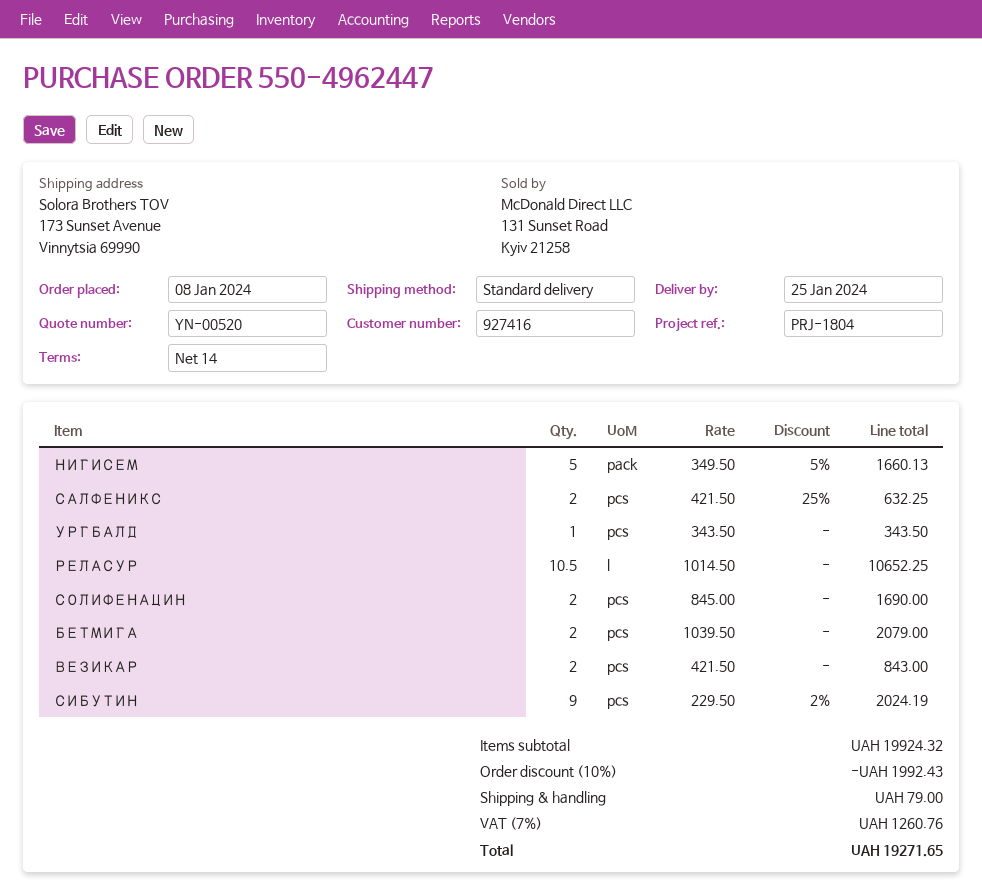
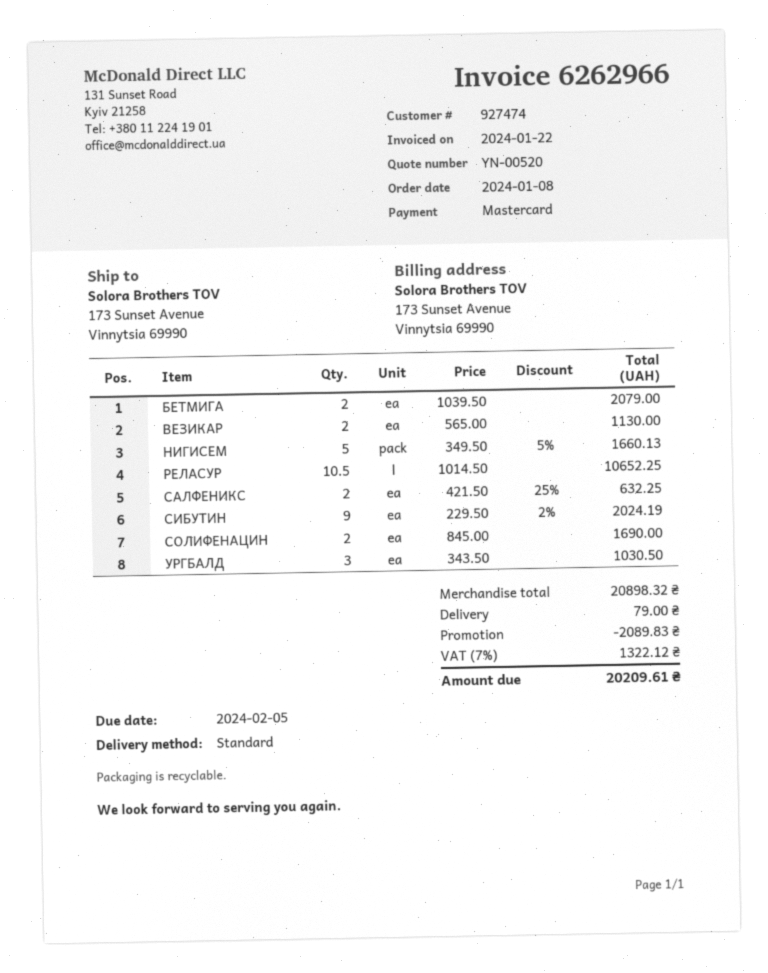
customer number: 927416 -> 927474
УРГБАЛД: 1 x 343.50 = 343.50 -> 3 x 343.50 = 1030.50
ВЕЗИКАР: 2 x 421.50 = 843.00 -> 2 x 565.00 = 1130.00
subtotal: 19924.32 -> 20898.32
discount: 1992.43 -> 2089.83
tax: 7% = 1260.76 -> 7% = 1322.12
total: 19271.65 -> 20209.61

